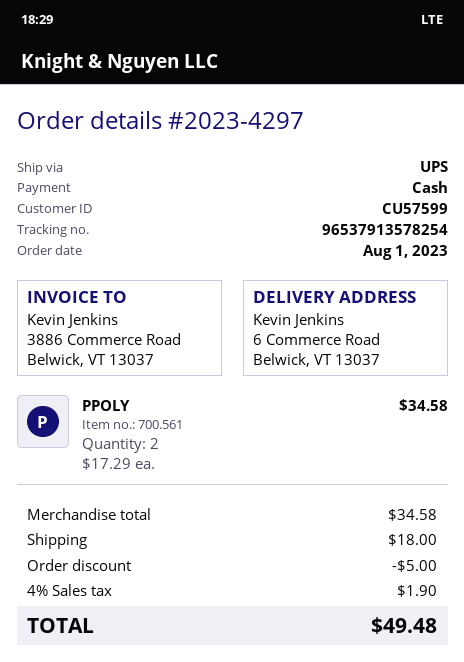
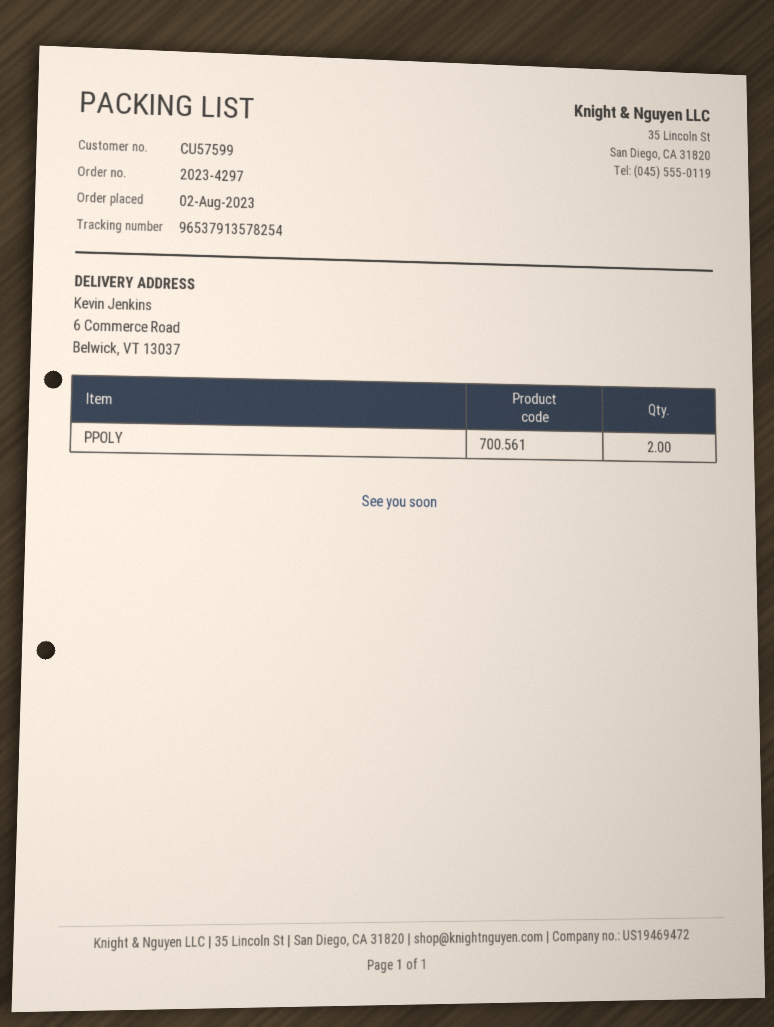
order date: 2023-08-01 -> 2023-08-02

